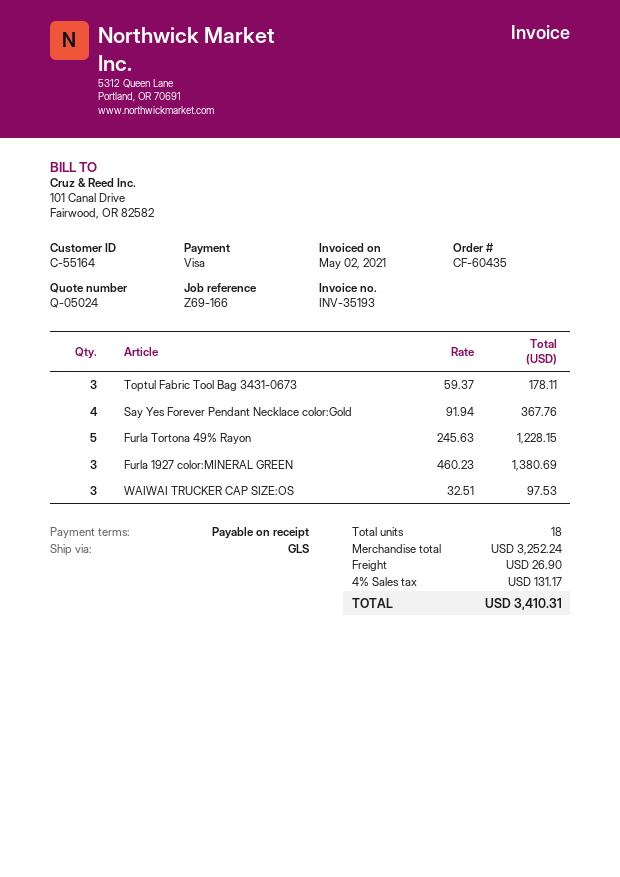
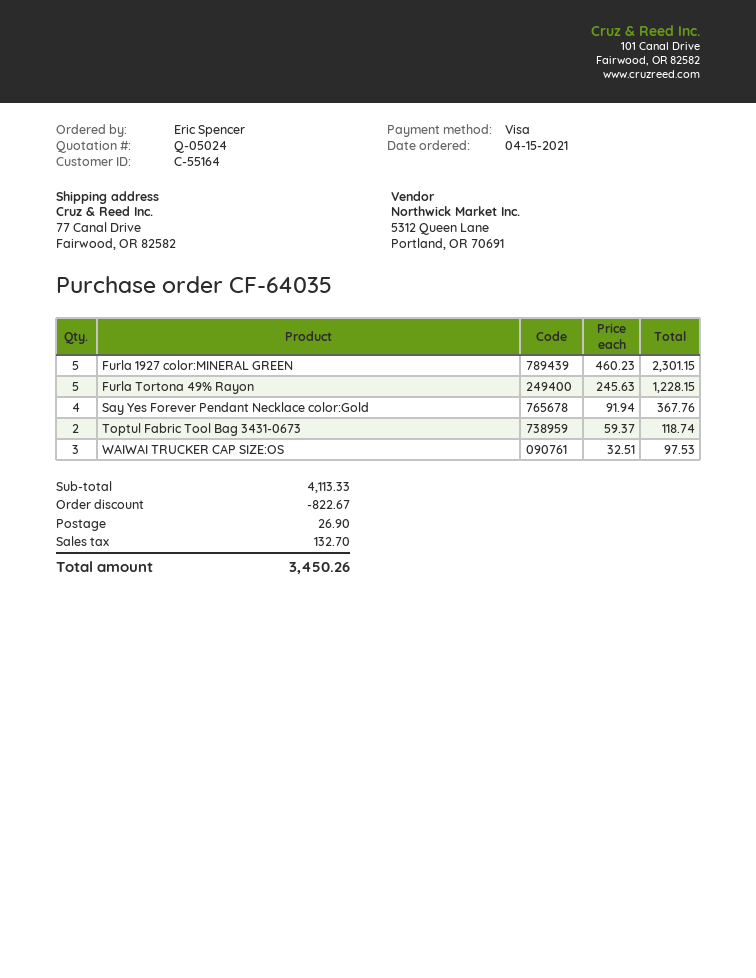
order number: CF-60435 -> CF-64035
Toptul Fabric Tool Bag 3431-0673: 3 x 59.37 = 178.11 -> 2 x 59.37 = 118.74
Furla 1927 color:MINERAL GREEN: 3 x 460.23 = 1380.69 -> 5 x 460.23 = 2301.15
subtotal: 3252.24 -> 4113.33
discount: none -> 822.67
tax: 131.17 -> 132.70
total: 3410.31 -> 3450.26

